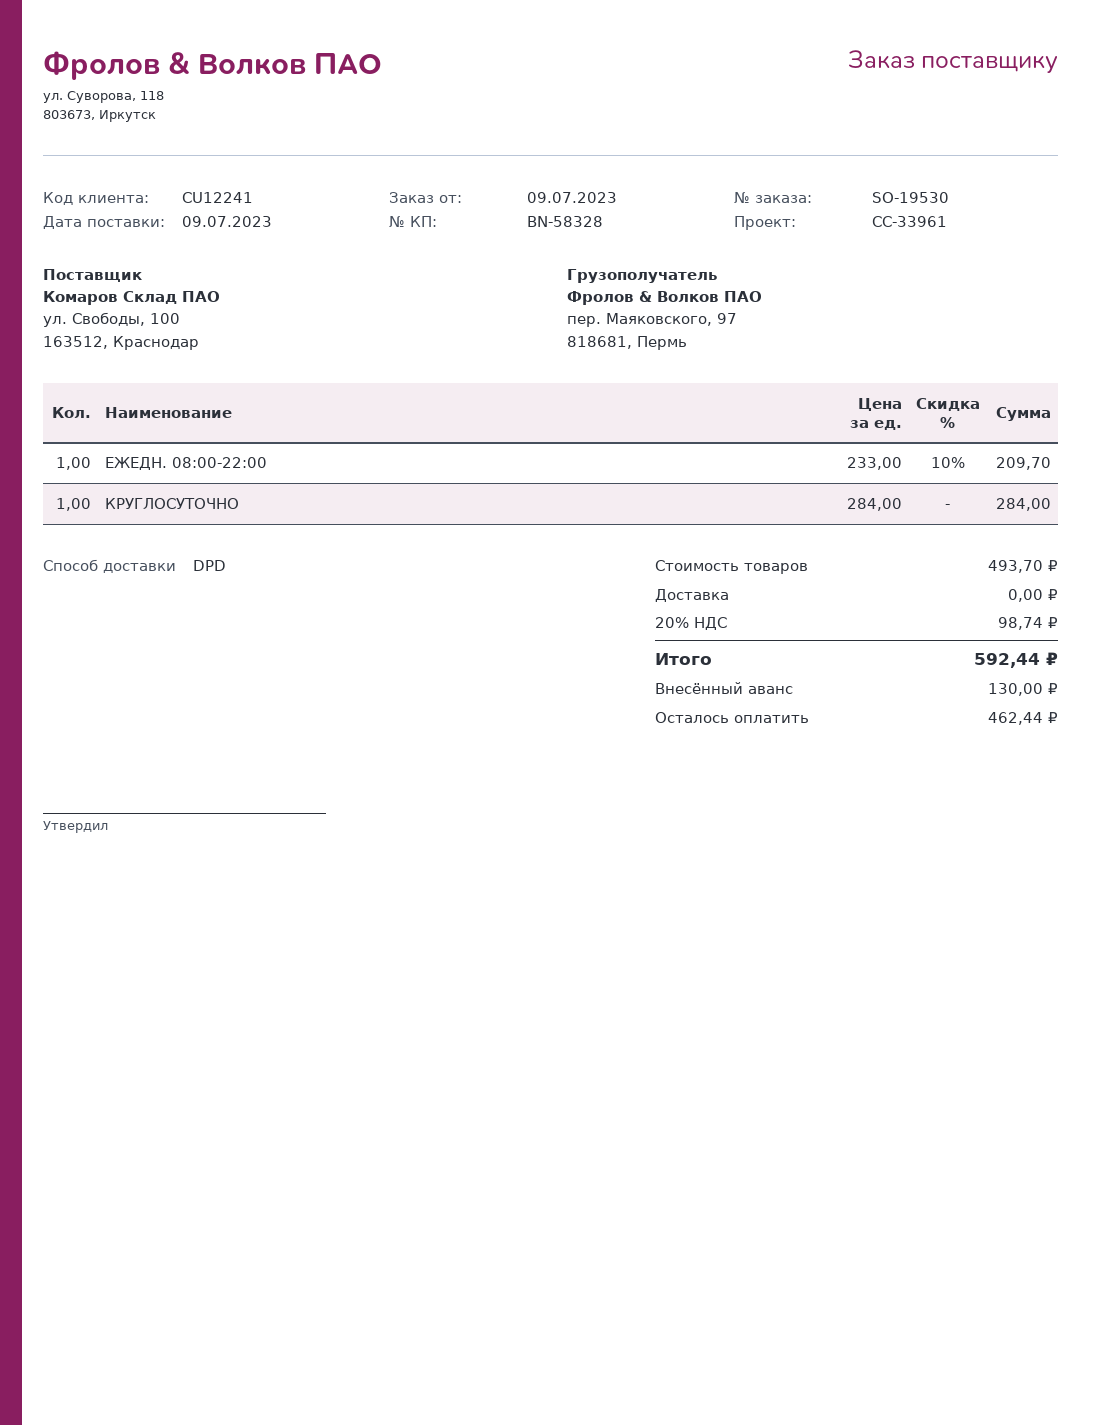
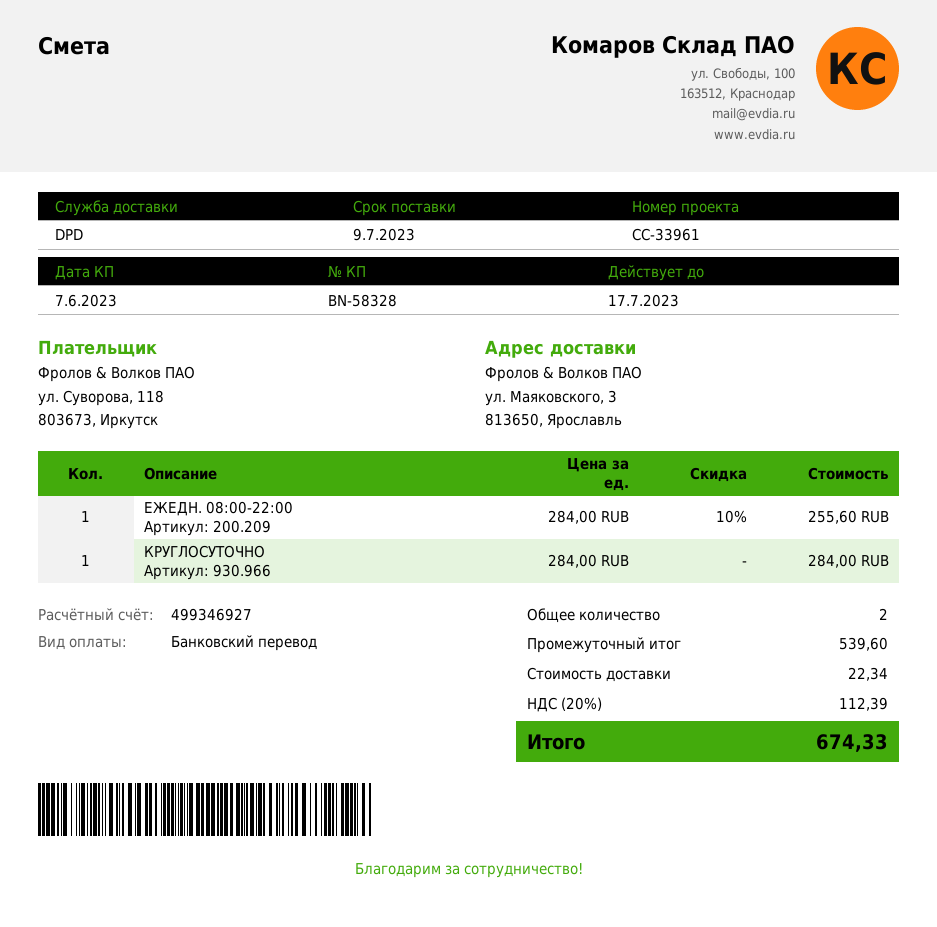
ship to: пер. Маяковского, 97, 818681, Пермь -> ул. Маяковского, 3, 813650, Ярославль
ЕЖЕДН. 08:00-22:00: 1 x 233.00 - 10% = 209.70 -> 1 x 284.00 - 10% = 255.60
subtotal: 493.70 -> 539.60
shipping: 0.00 -> 22.34
tax: 20% = 98.74 -> 20% = 112.39
total: 592.44 -> 674.33

